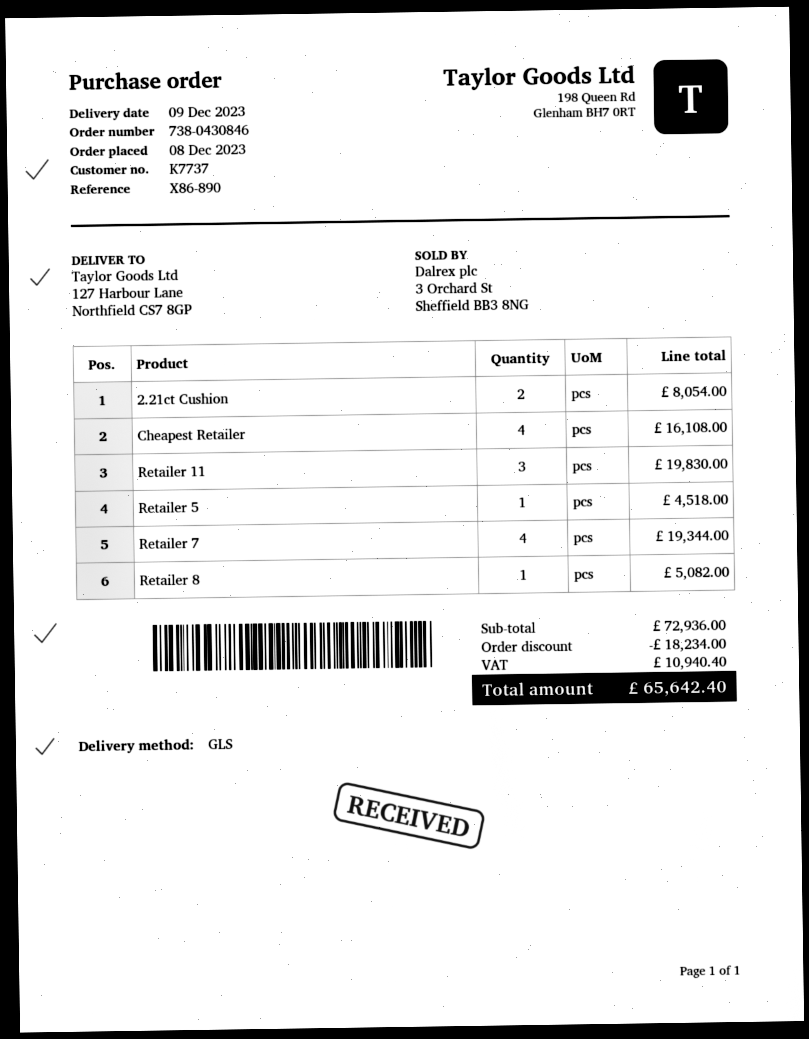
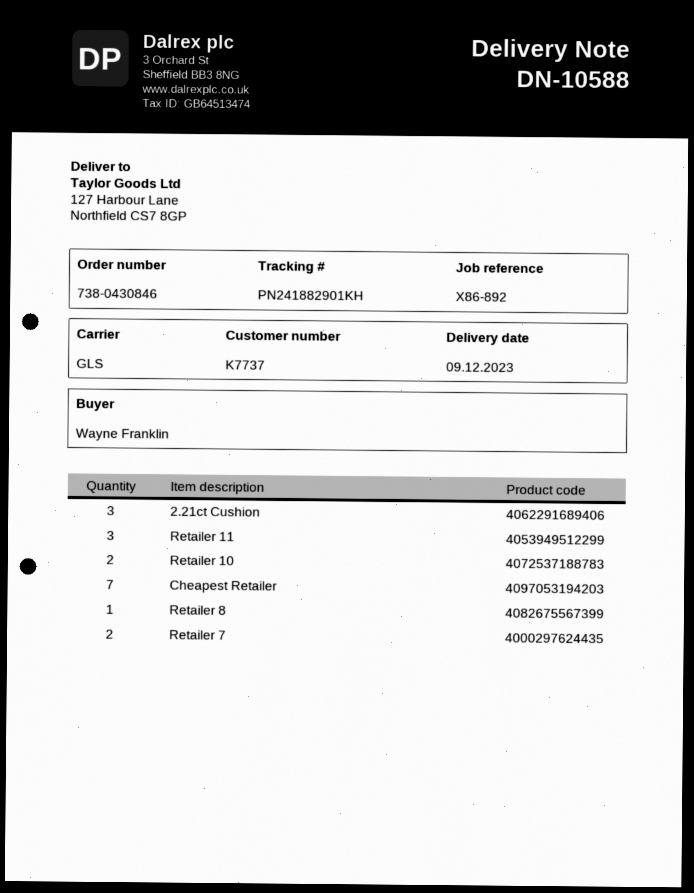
reference: X86-890 -> X86-892
2.21ct Cushion: 2 -> 3
Cheapest Retailer: 4 -> 7
Retailer 5: 1 -> none
Retailer 7: 4 -> 2
Retailer 10: none -> 2

